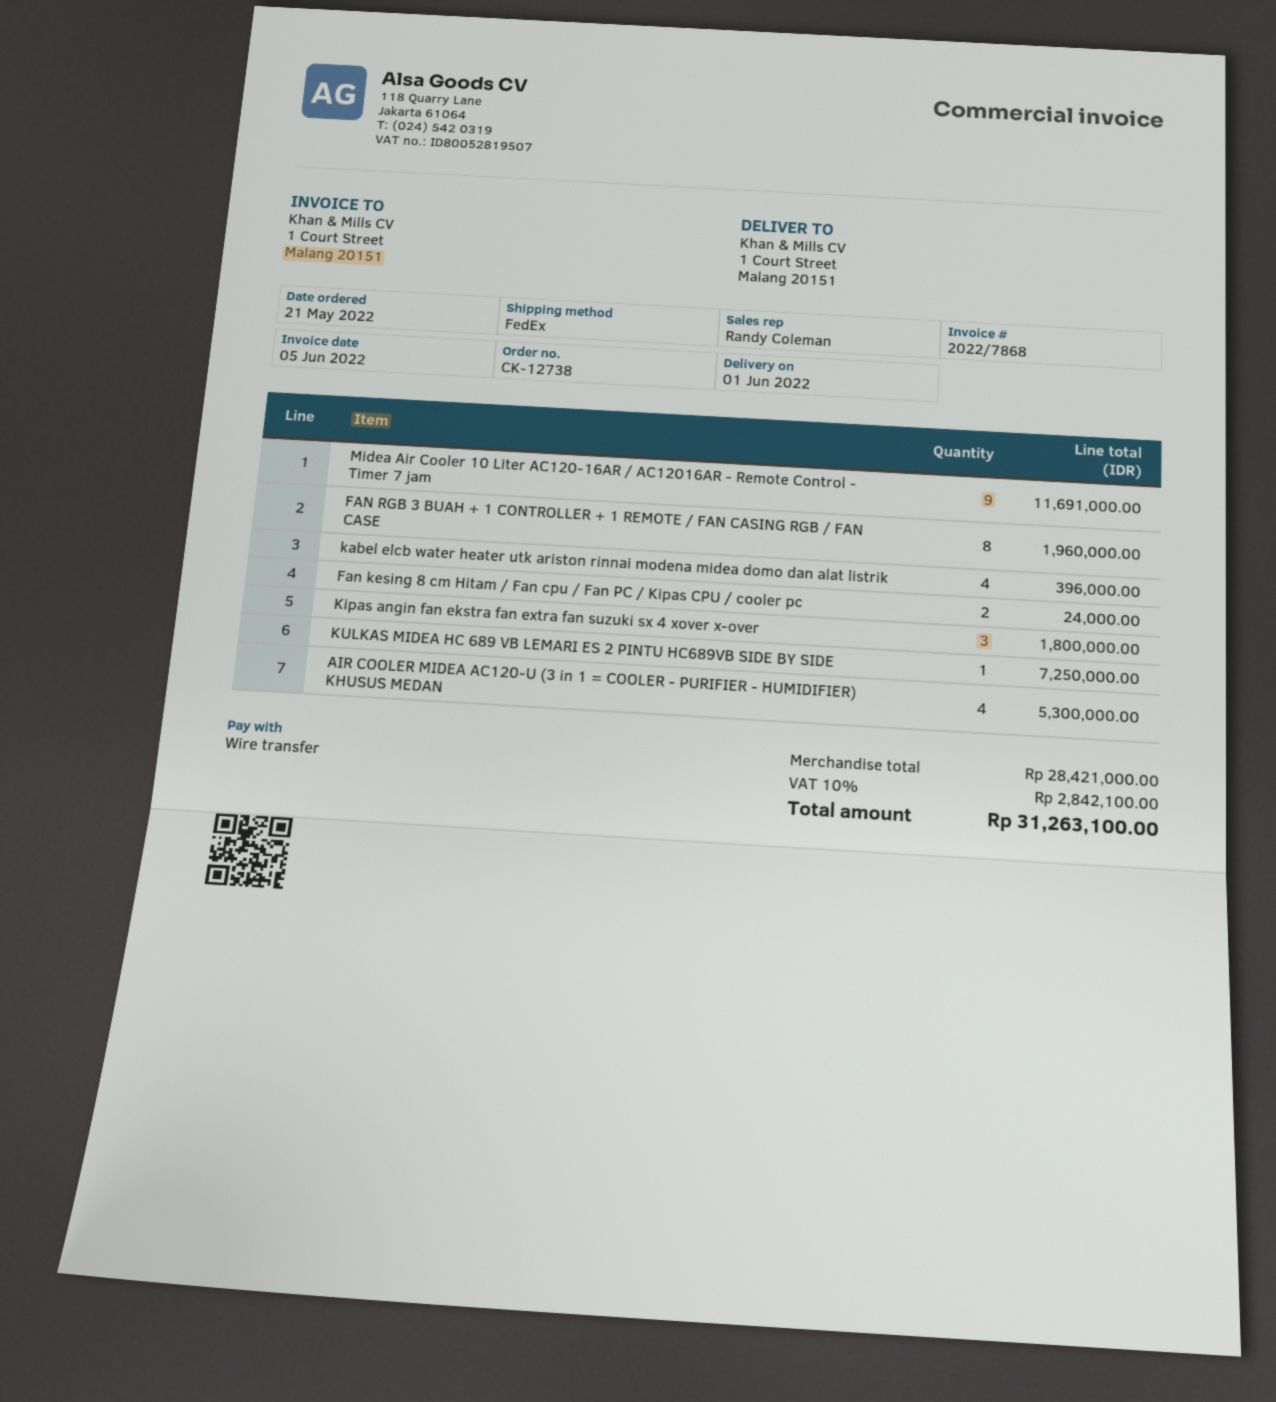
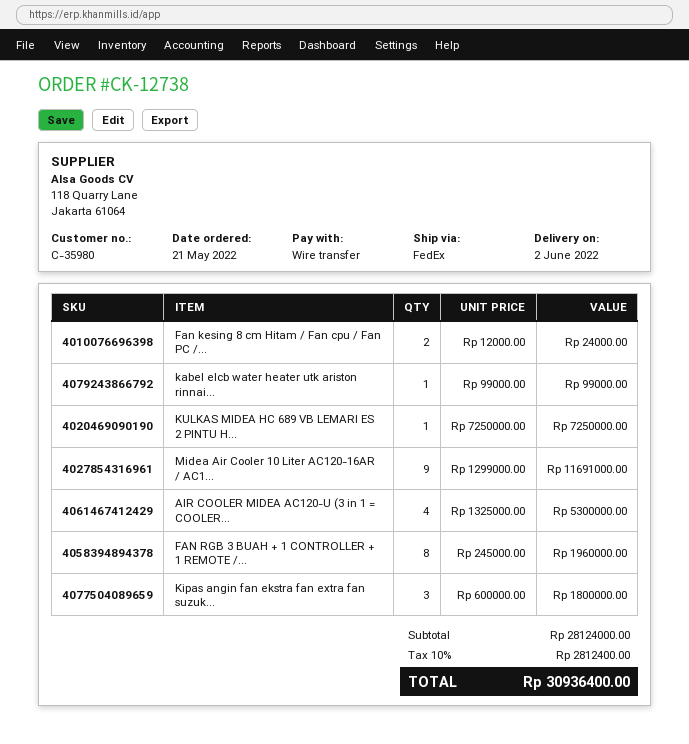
delivery date: 2022-06-01 -> 2022-06-02
kabel elcb water heater utk ariston rinnai modena midea domo dan alat listrik: 4 for 396000.00 -> 1 for 99000.00
subtotal: 28421000.00 -> 28124000.00
tax: 10% = 2842100.00 -> 10% = 2812400.00
total: 31263100.00 -> 30936400.00

